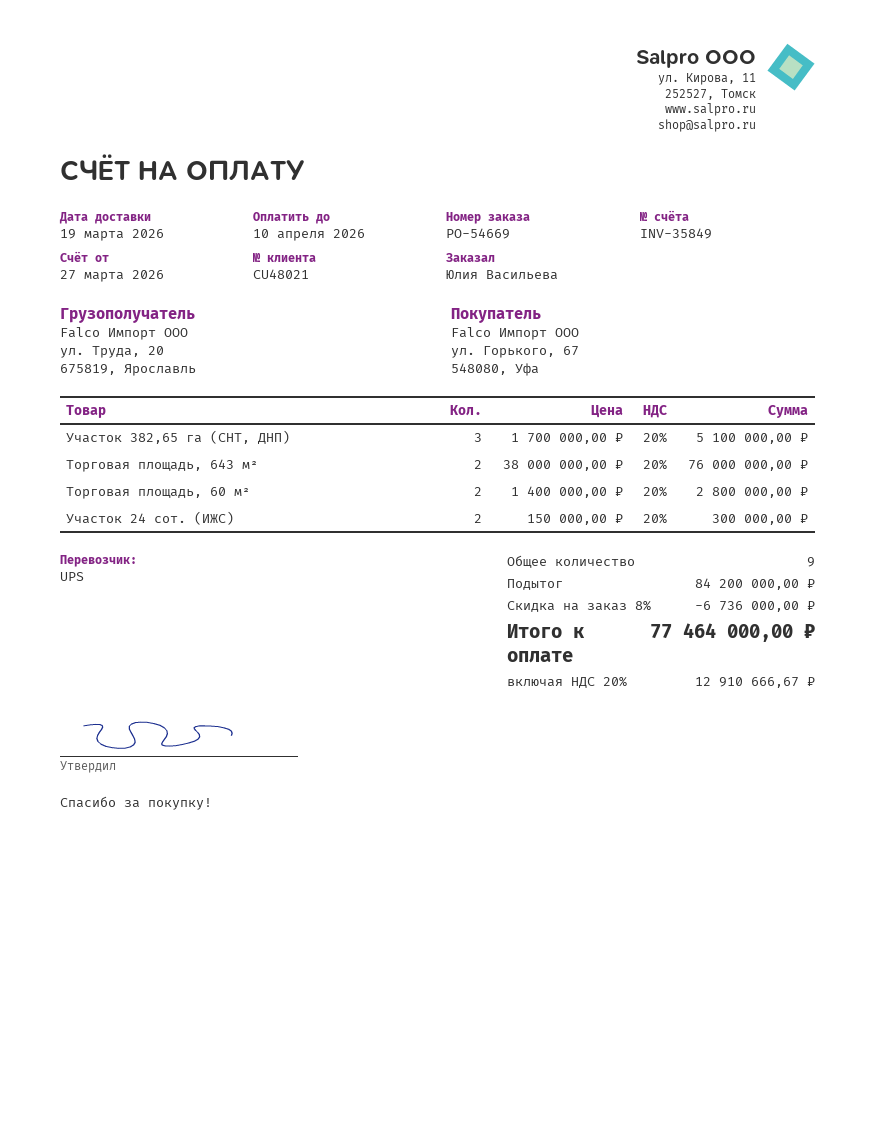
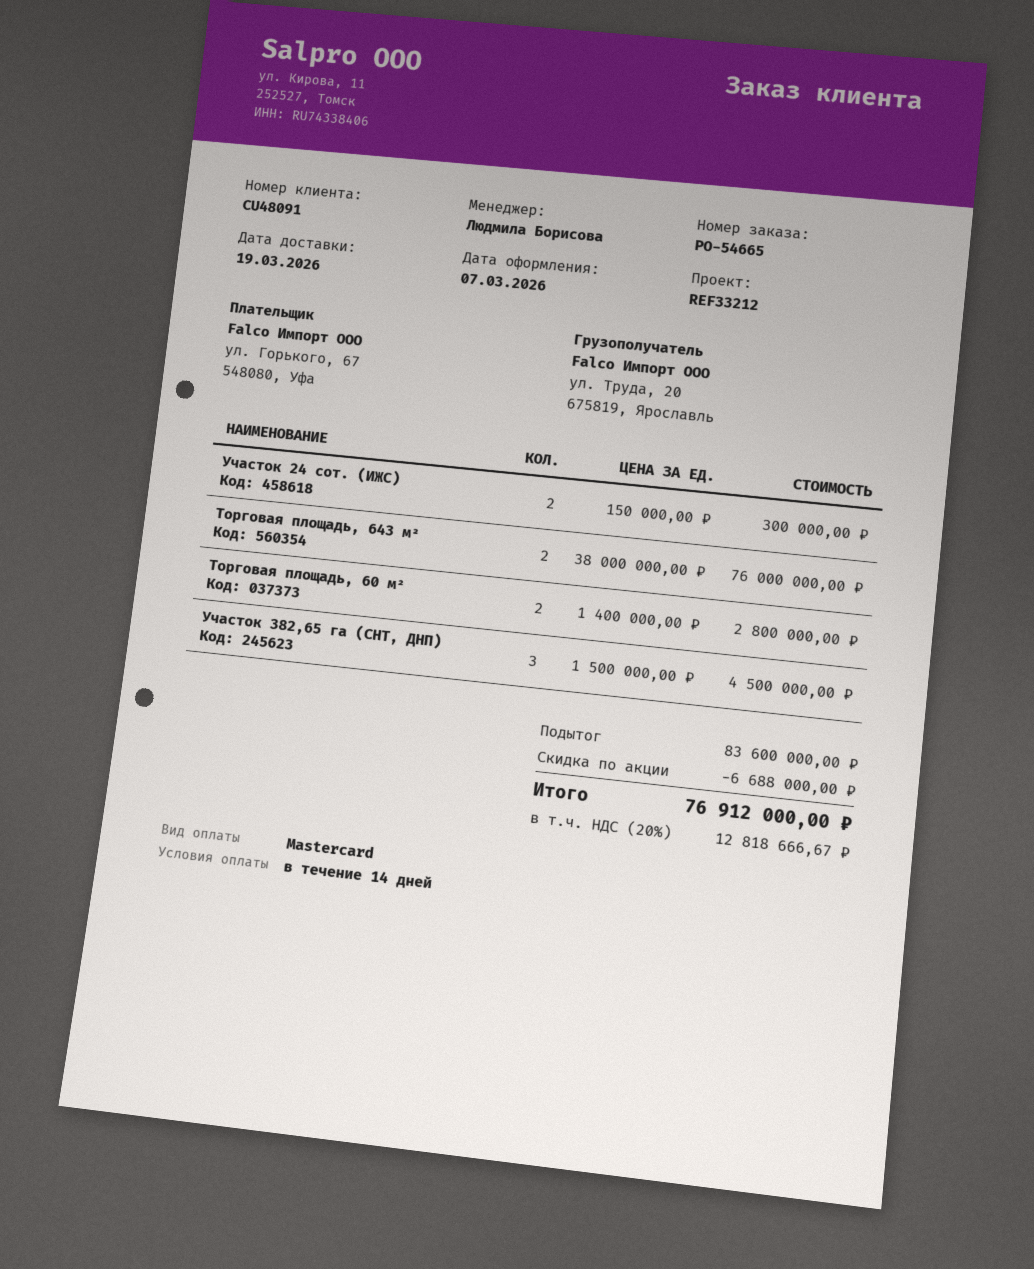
order number: PO-54669 -> PO-54665
customer number: CU48021 -> CU48091
Участок 382,65 га (СНТ, ДНП): 3 x 1700000.00 = 5100000.00 -> 3 x 1500000.00 = 4500000.00
subtotal: 84200000.00 -> 83600000.00
discount: 6736000.00 -> 6688000.00
tax: 20% = 12910666.67 -> 20% = 12818666.67
total: 77464000.00 -> 76912000.00

